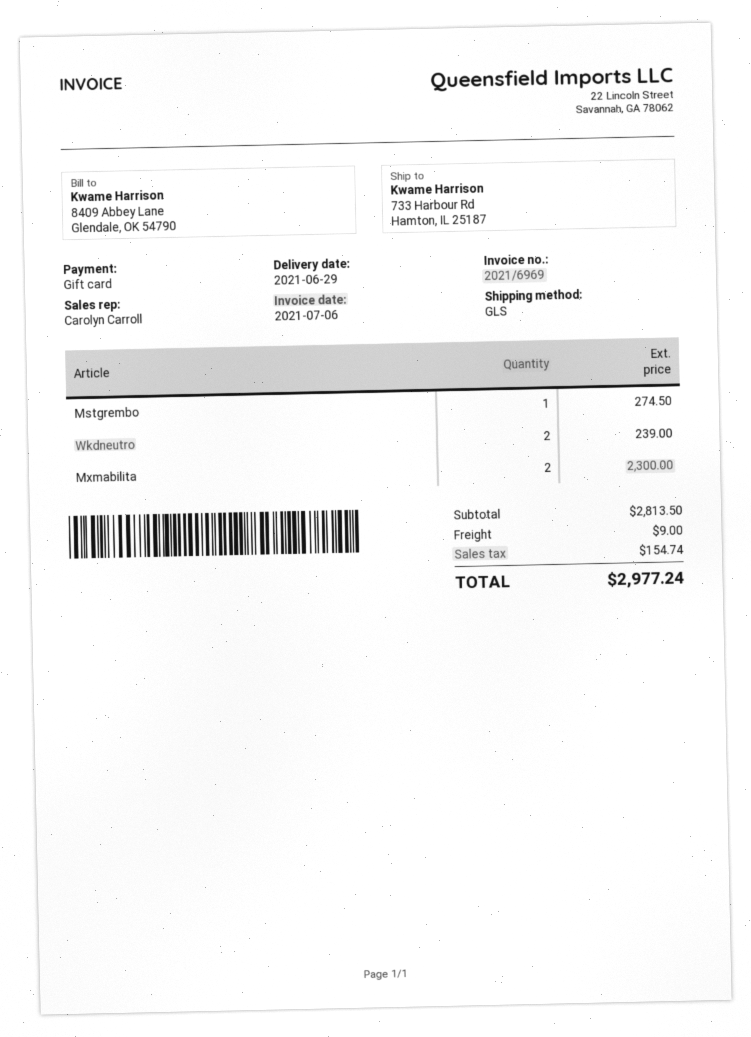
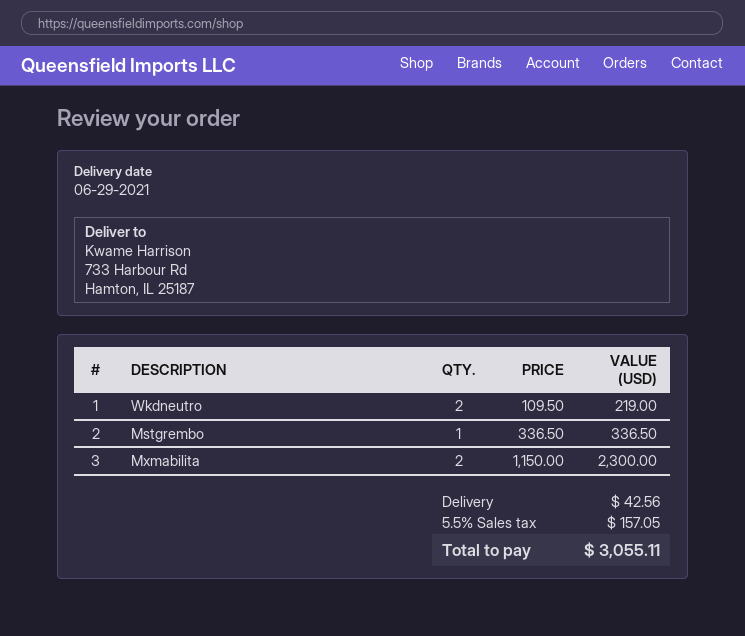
Mstgrembo: 1 for 274.50 -> 1 for 336.50
Wkdneutro: 2 for 239.00 -> 2 for 219.00
shipping: 9.00 -> 42.56
tax: 154.74 -> 157.05
total: 2977.24 -> 3055.11

